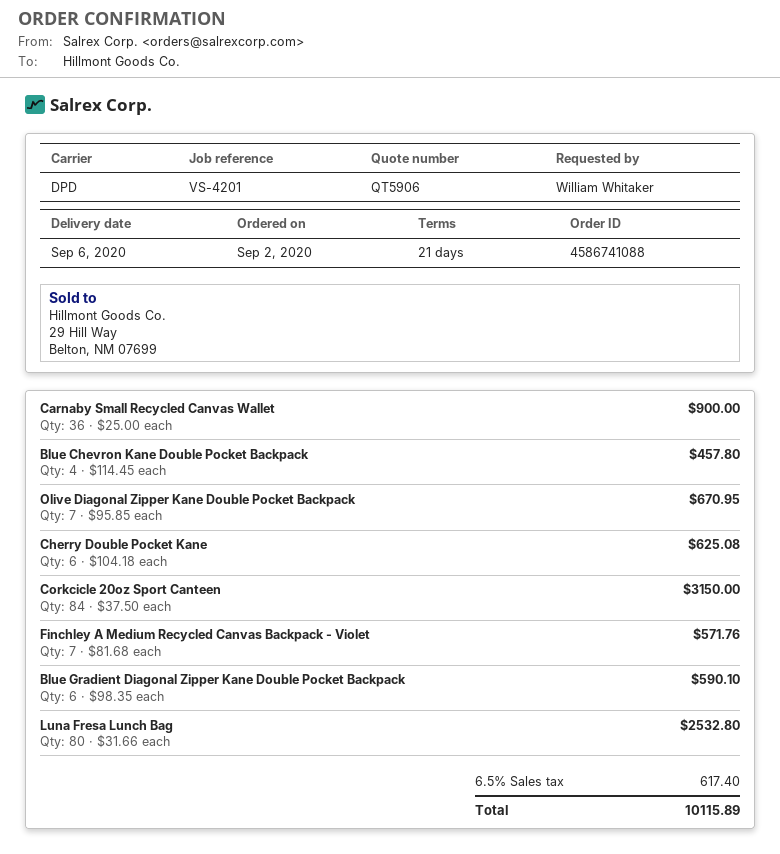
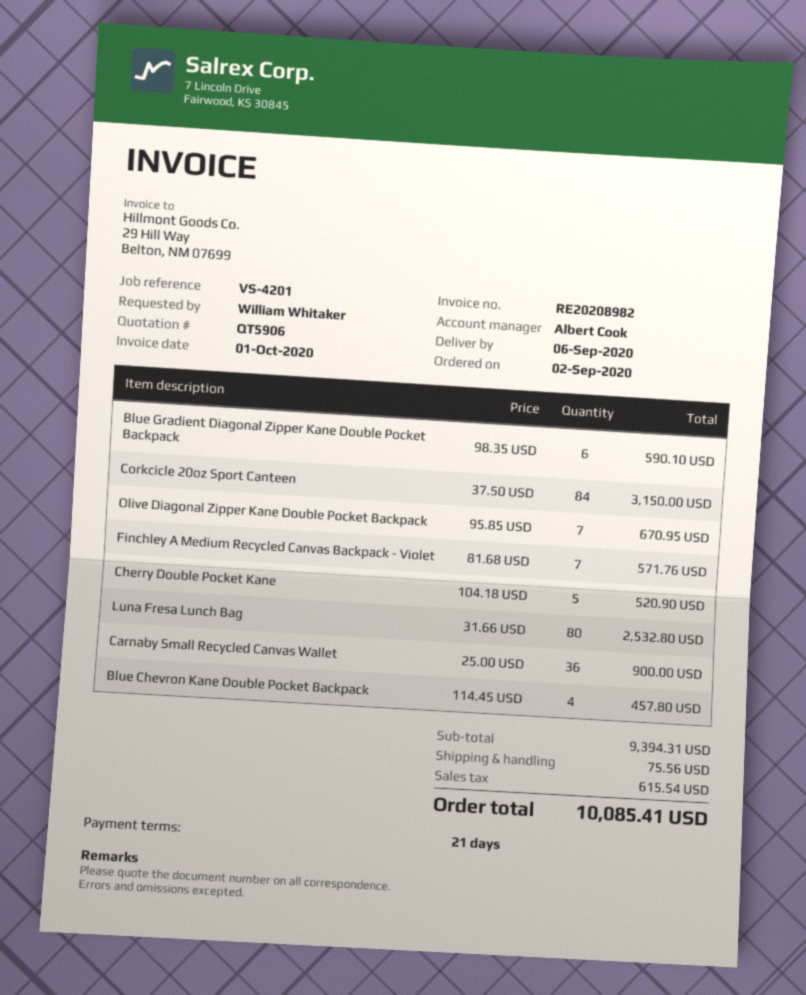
Cherry Double Pocket Kane: 6 x 104.18 = 625.08 -> 5 x 104.18 = 520.90
shipping: none -> 75.56
tax: 617.40 -> 615.54
total: 10115.89 -> 10085.41

